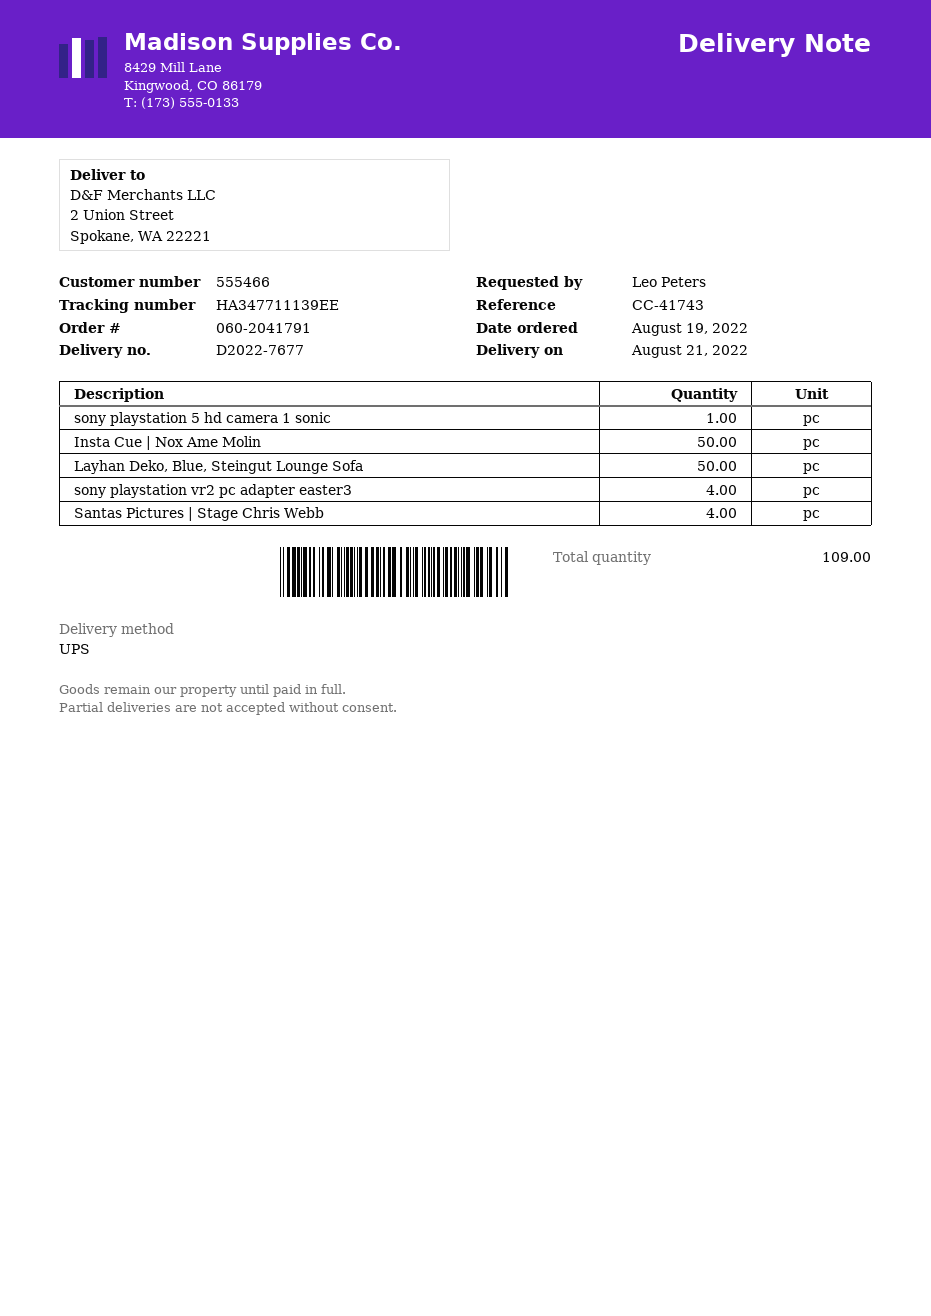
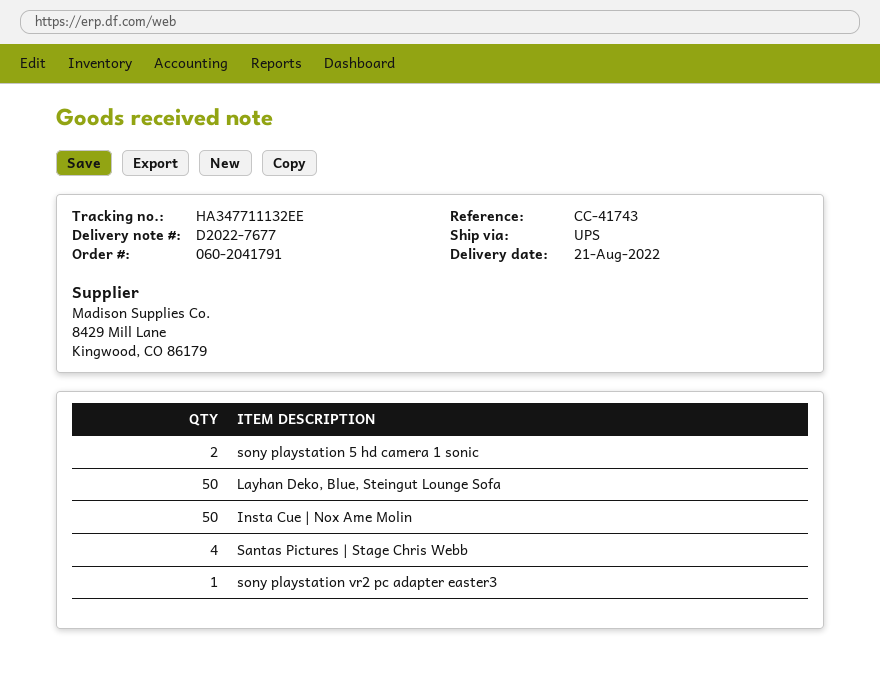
tracking number: HA347711139EE -> HA347711132EE
sony playstation 5 hd camera 1 sonic: 1 -> 2
sony playstation vr2 pc adapter easter3: 4 -> 1

